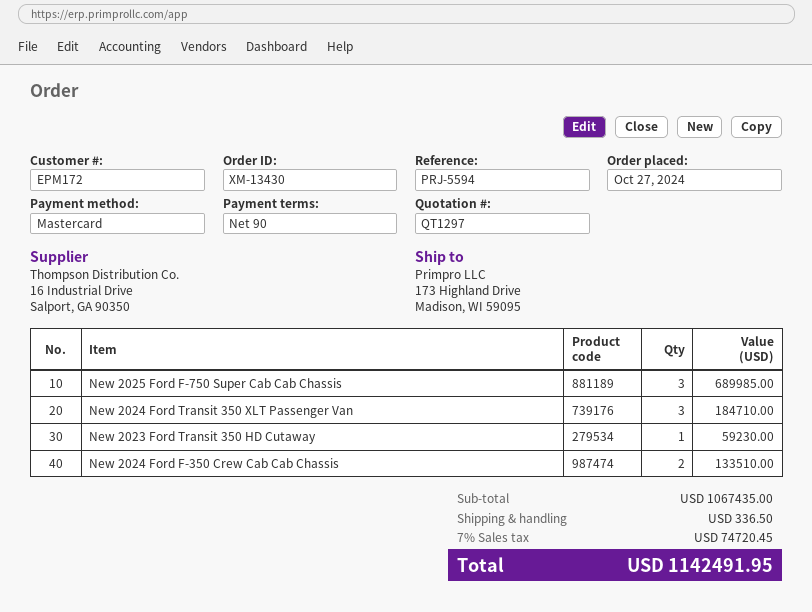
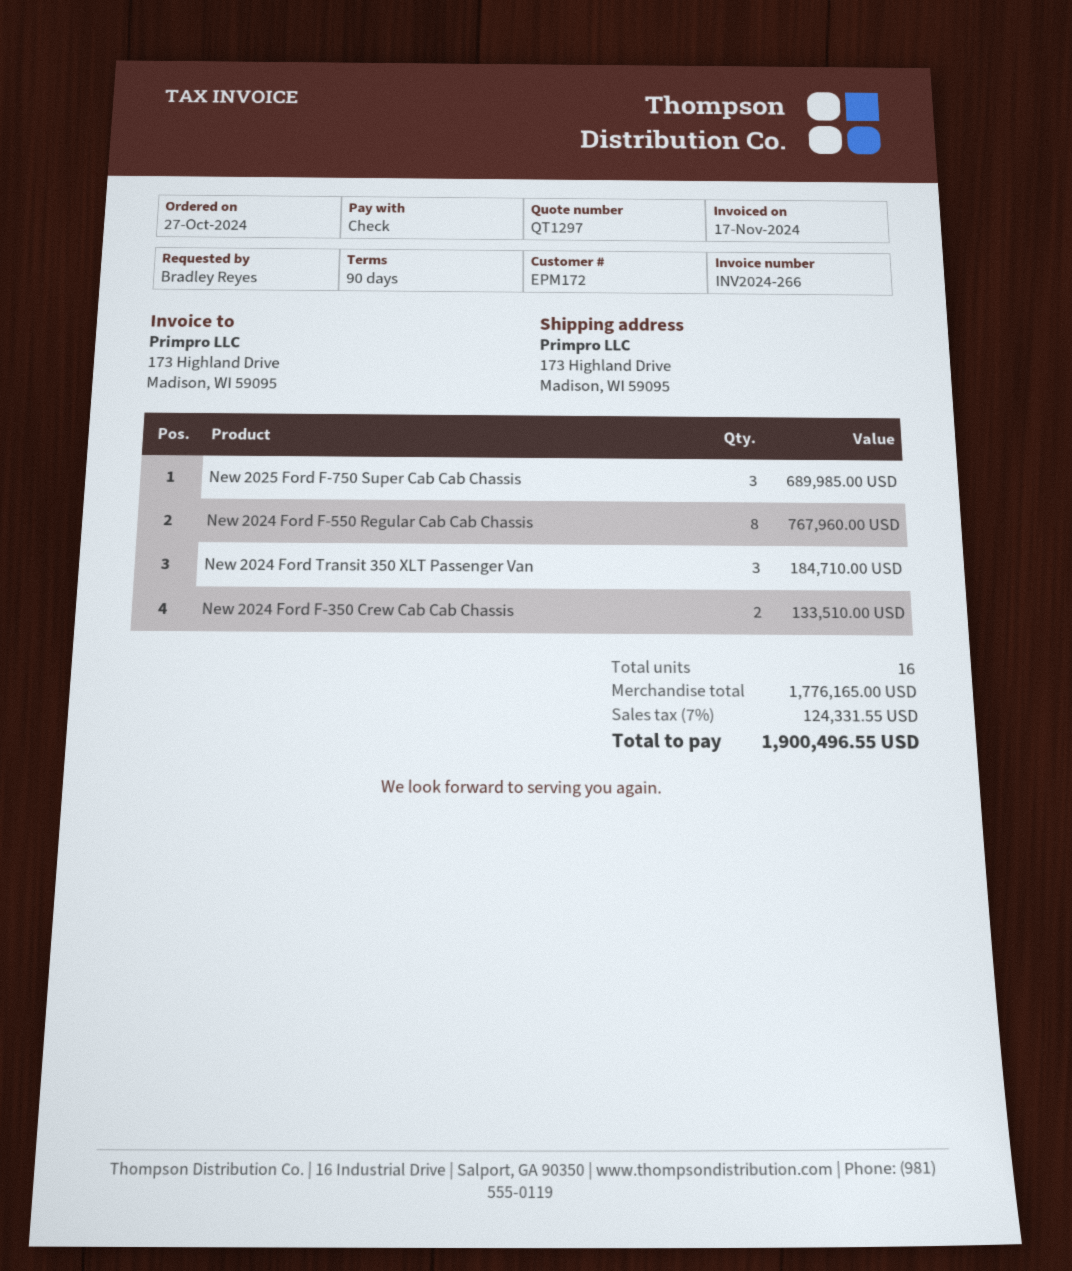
payment method: Mastercard -> cheque
New 2023 Ford Transit 350 HD Cutaway: 1 for 59230.00 -> none
New 2024 Ford F-550 Regular Cab Cab Chassis: none -> 8 for 767960.00
subtotal: 1067435.00 -> 1776165.00
shipping: 336.50 -> none
tax: 7% = 74720.45 -> 7% = 124331.55
total: 1142491.95 -> 1900496.55

